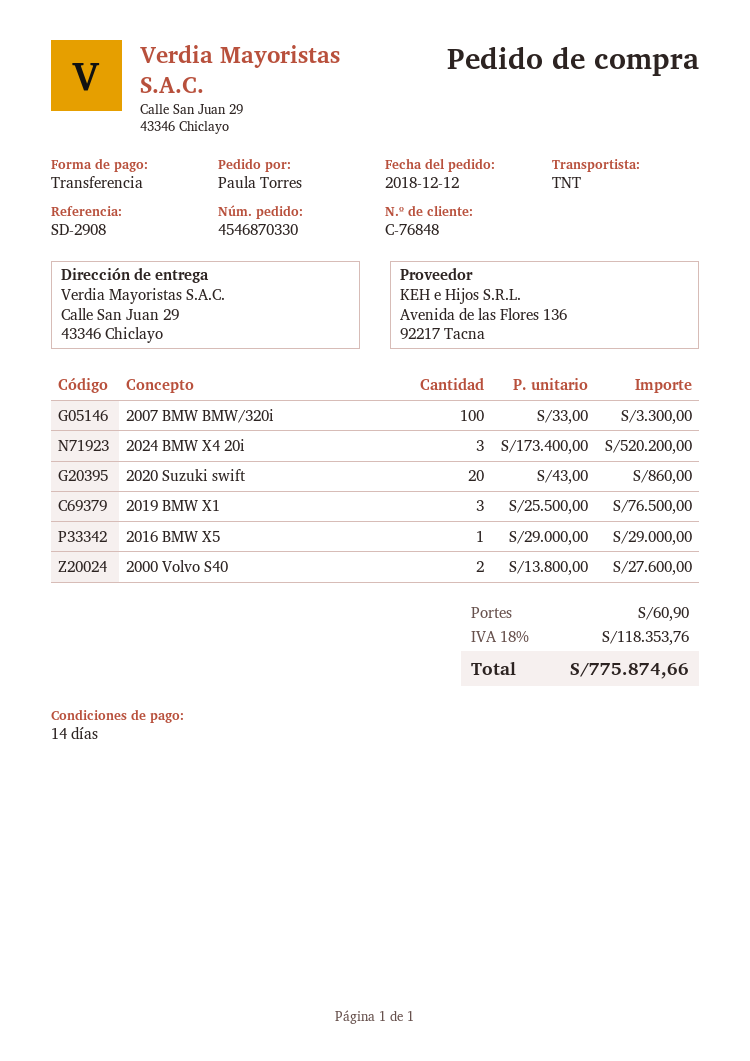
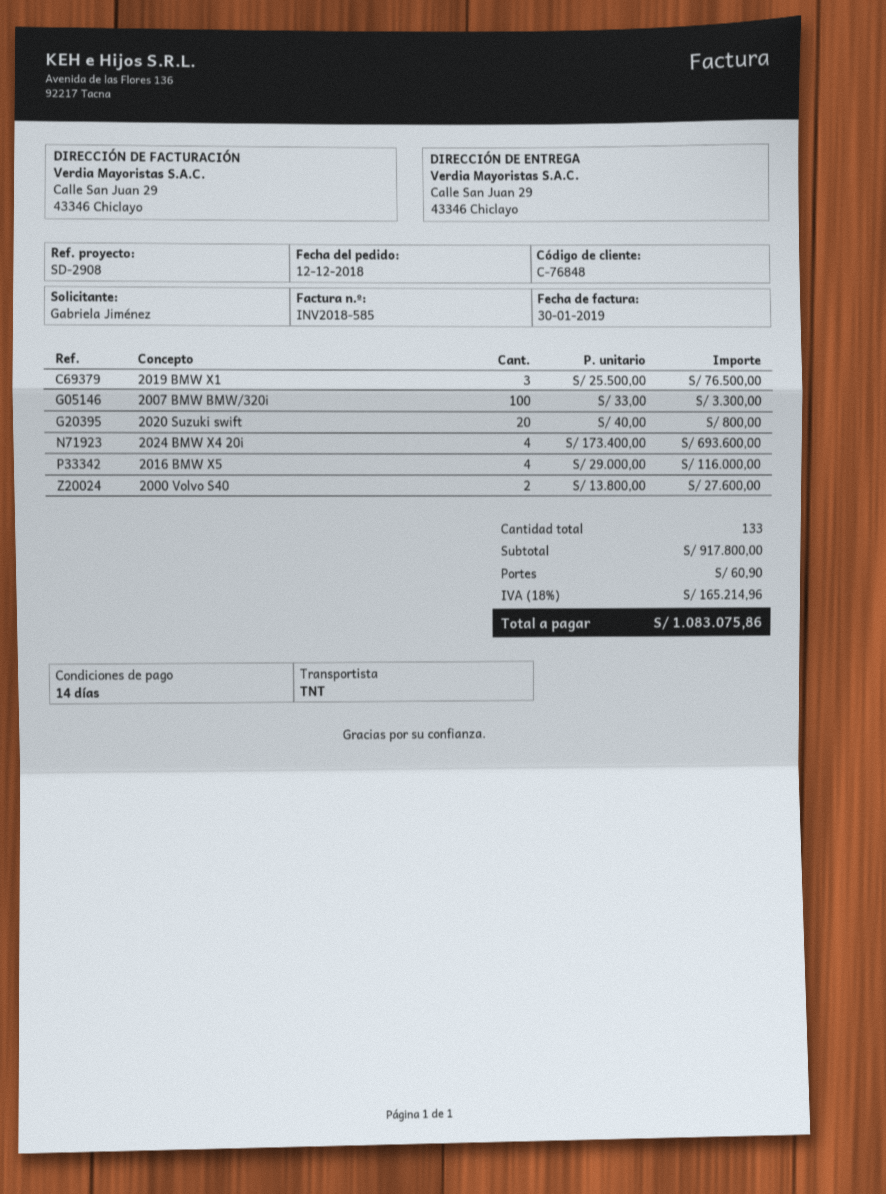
ordered by: Paula Torres -> Gabriela Jiménez
2024 BMW X4 20i: 3 x 173400.00 = 520200.00 -> 4 x 173400.00 = 693600.00
2020 Suzuki swift: 20 x 43.00 = 860.00 -> 20 x 40.00 = 800.00
2016 BMW X5: 1 x 29000.00 = 29000.00 -> 4 x 29000.00 = 116000.00
tax: 18% = 118353.76 -> 18% = 165214.96
total: 775874.66 -> 1083075.86

